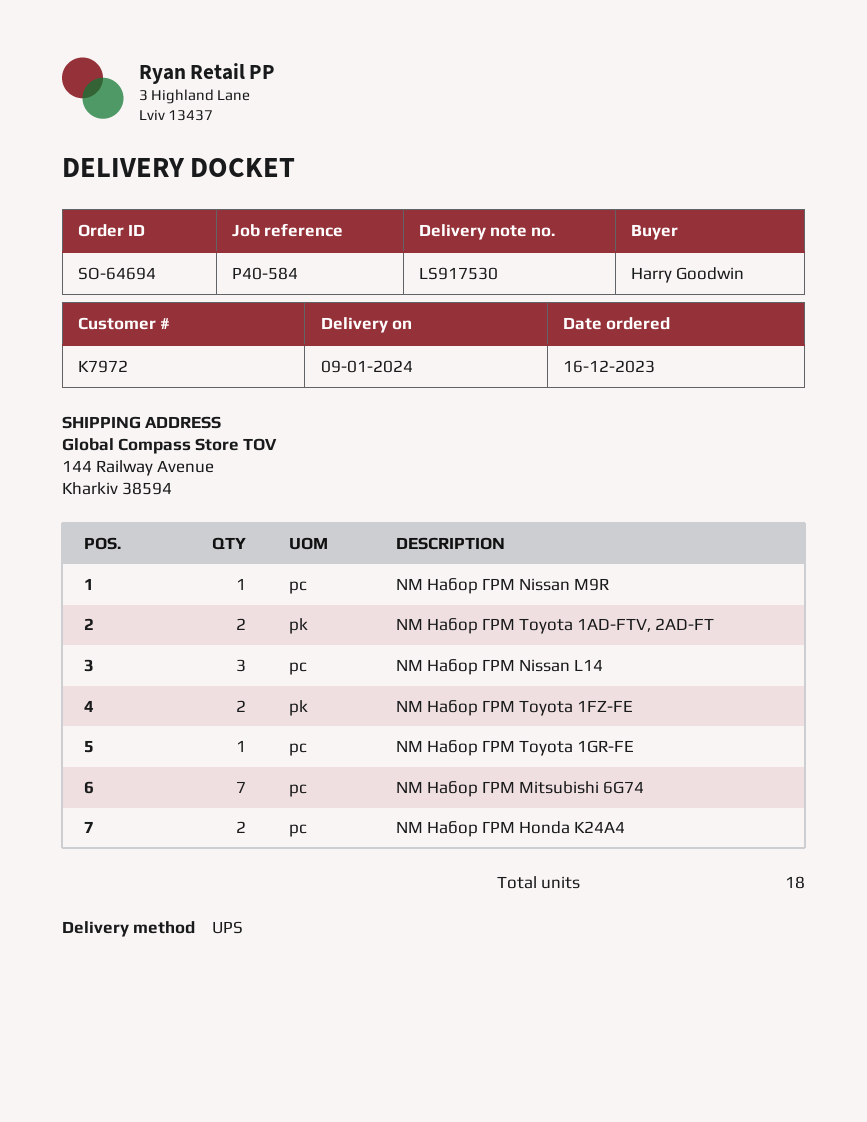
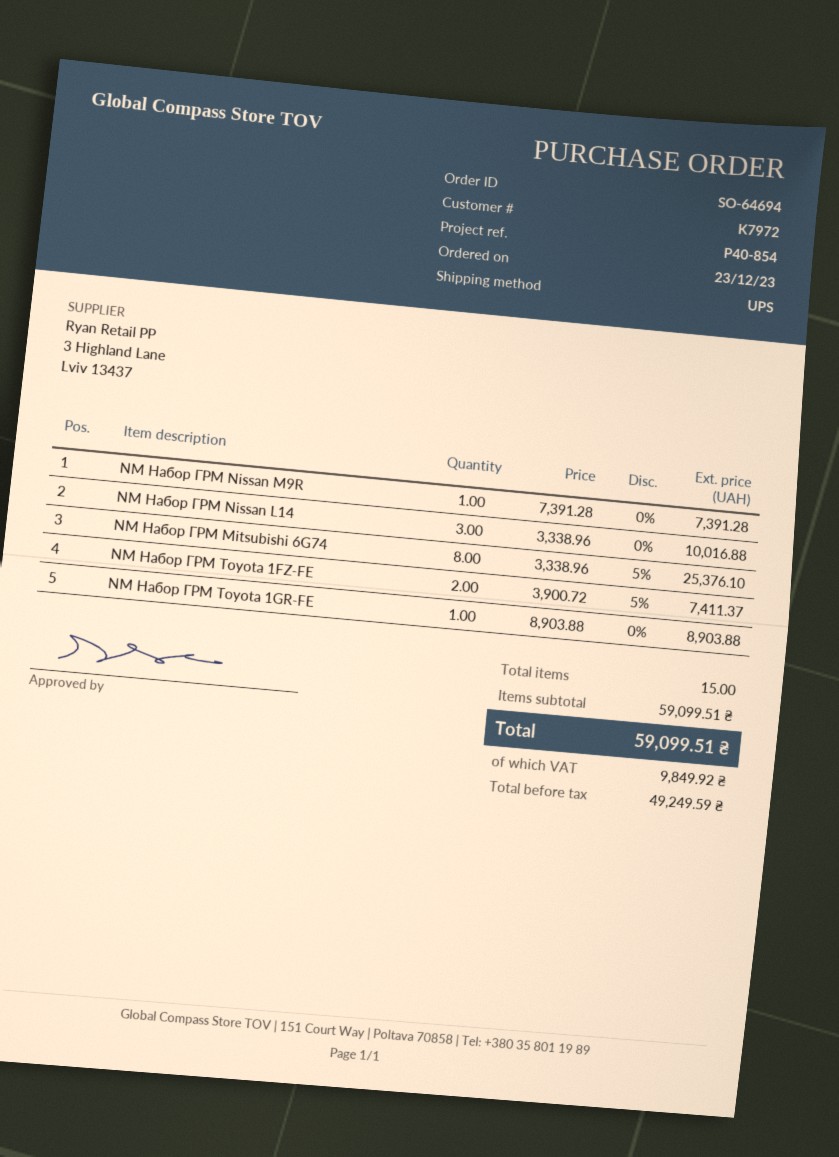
order date: 2023-12-16 -> 2023-12-23
reference: P40-584 -> P40-854
NM Набор ГРМ Toyota 1AD-FTV, 2AD-FT: 2 -> none
NM Набор ГРМ Mitsubishi 6G74: 7 -> 8
NM Набор ГРМ Honda K24A4: 2 -> none
total quantity: 18 -> 15

